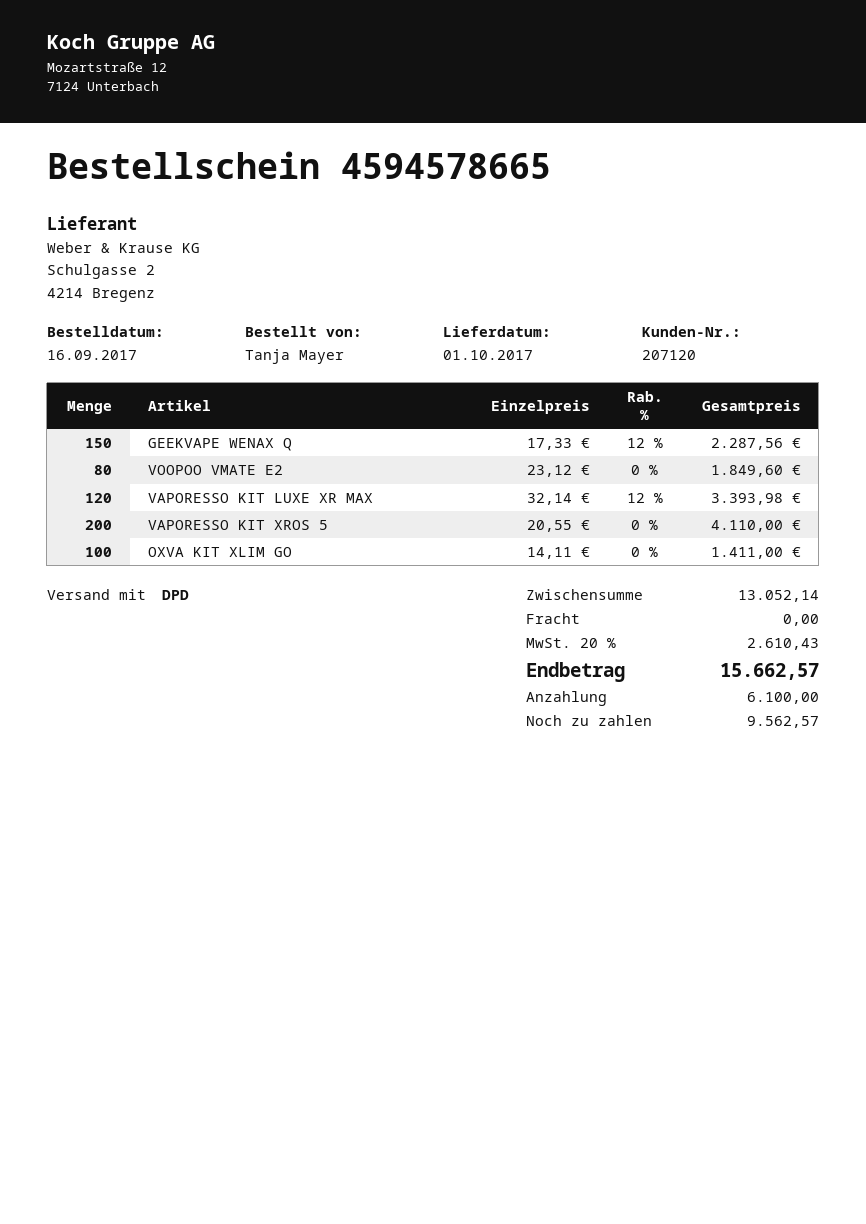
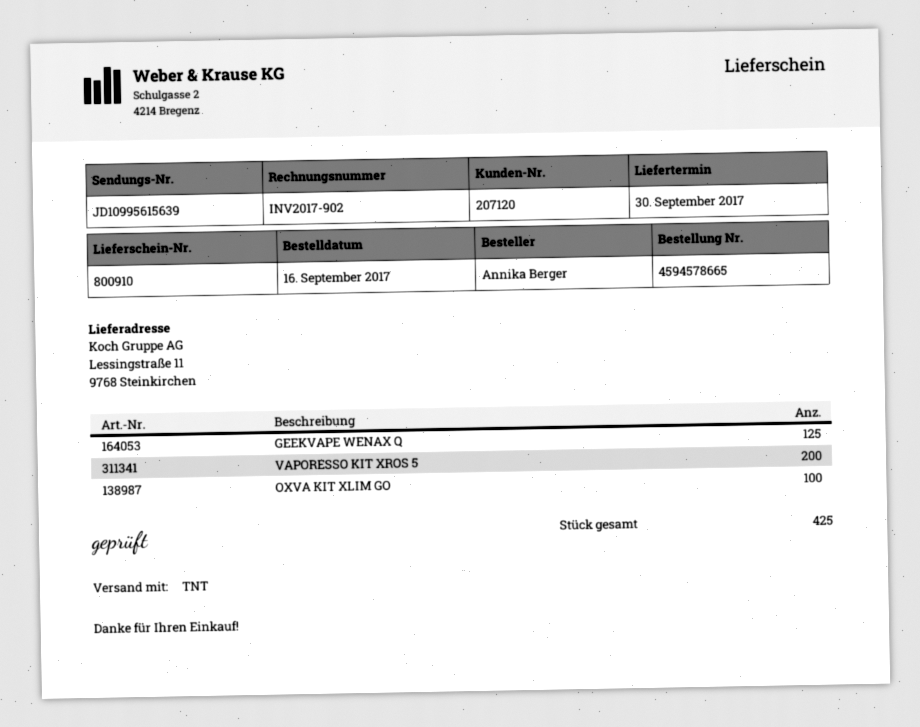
delivery date: 2017-10-01 -> 2017-09-30
ordered by: Tanja Mayer -> Annika Berger
shipping method: DPD -> TNT
GEEKVAPE WENAX Q: 150 -> 125
VOOPOO VMATE E2: 80 -> none
VAPORESSO KIT LUXE XR MAX: 120 -> none

